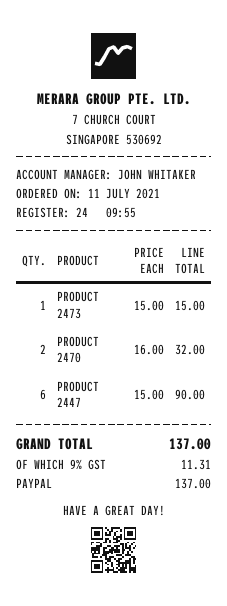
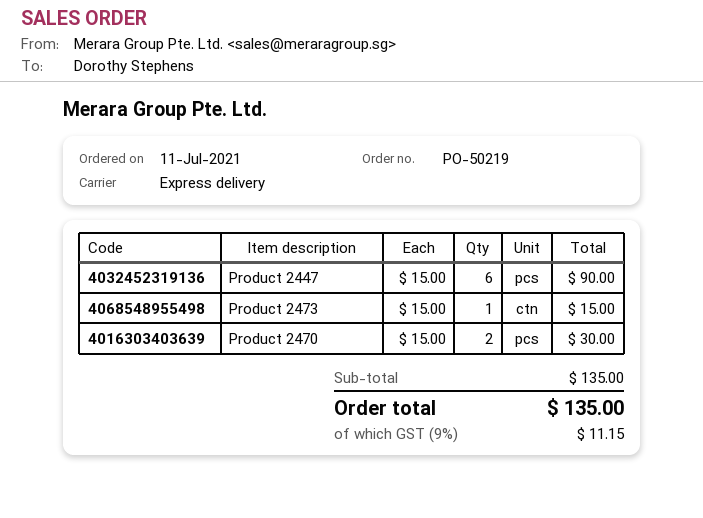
PRODUCT 2470: 2 x 16.00 = 32.00 -> 2 x 15.00 = 30.00
tax: 9% = 11.31 -> 9% = 11.15
total: 137.00 -> 135.00

